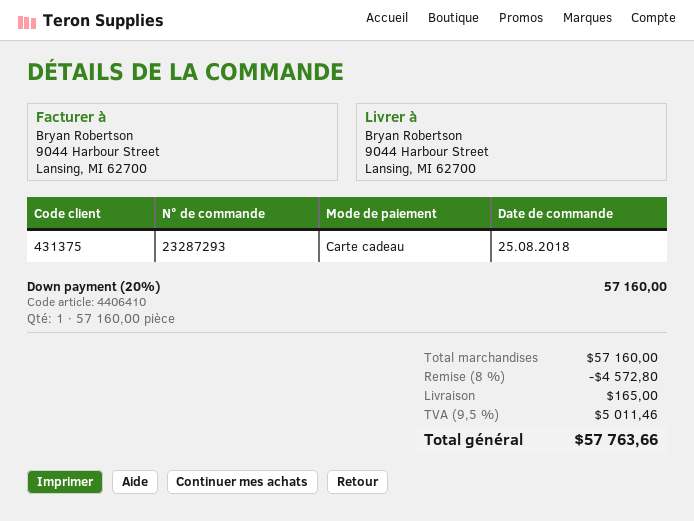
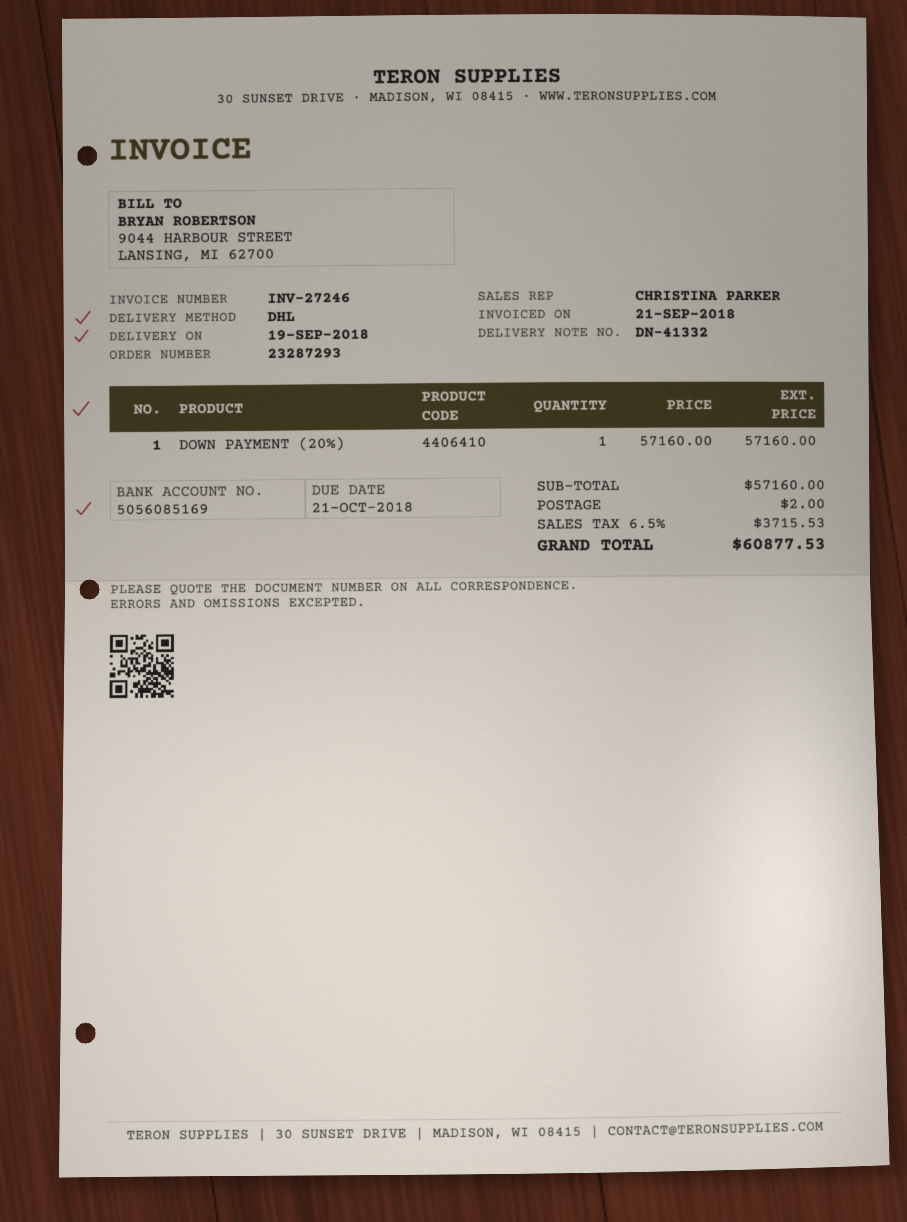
discount: 8% = 4572.80 -> none
shipping: 165.00 -> 2.00
tax: 9.5% = 5011.46 -> 6.5% = 3715.53
total: 57763.66 -> 60877.53

